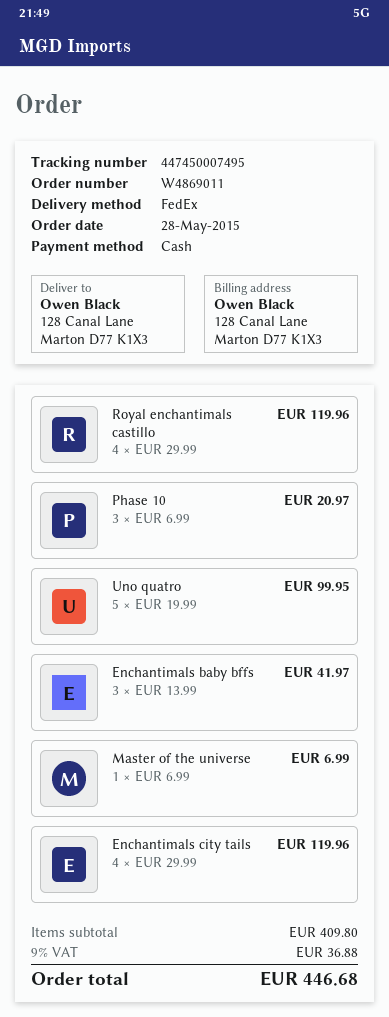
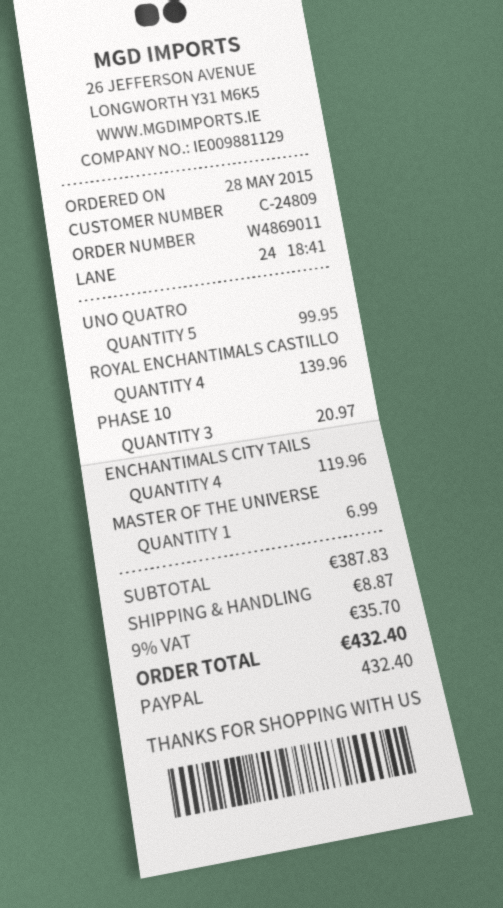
payment method: cash -> PayPal
Royal enchantimals castillo: 4 for 119.96 -> 4 for 139.96
Enchantimals baby bffs: 3 for 41.97 -> none
subtotal: 409.80 -> 387.83
shipping: none -> 8.87
tax: 9% = 36.88 -> 9% = 35.70
total: 446.68 -> 432.40

